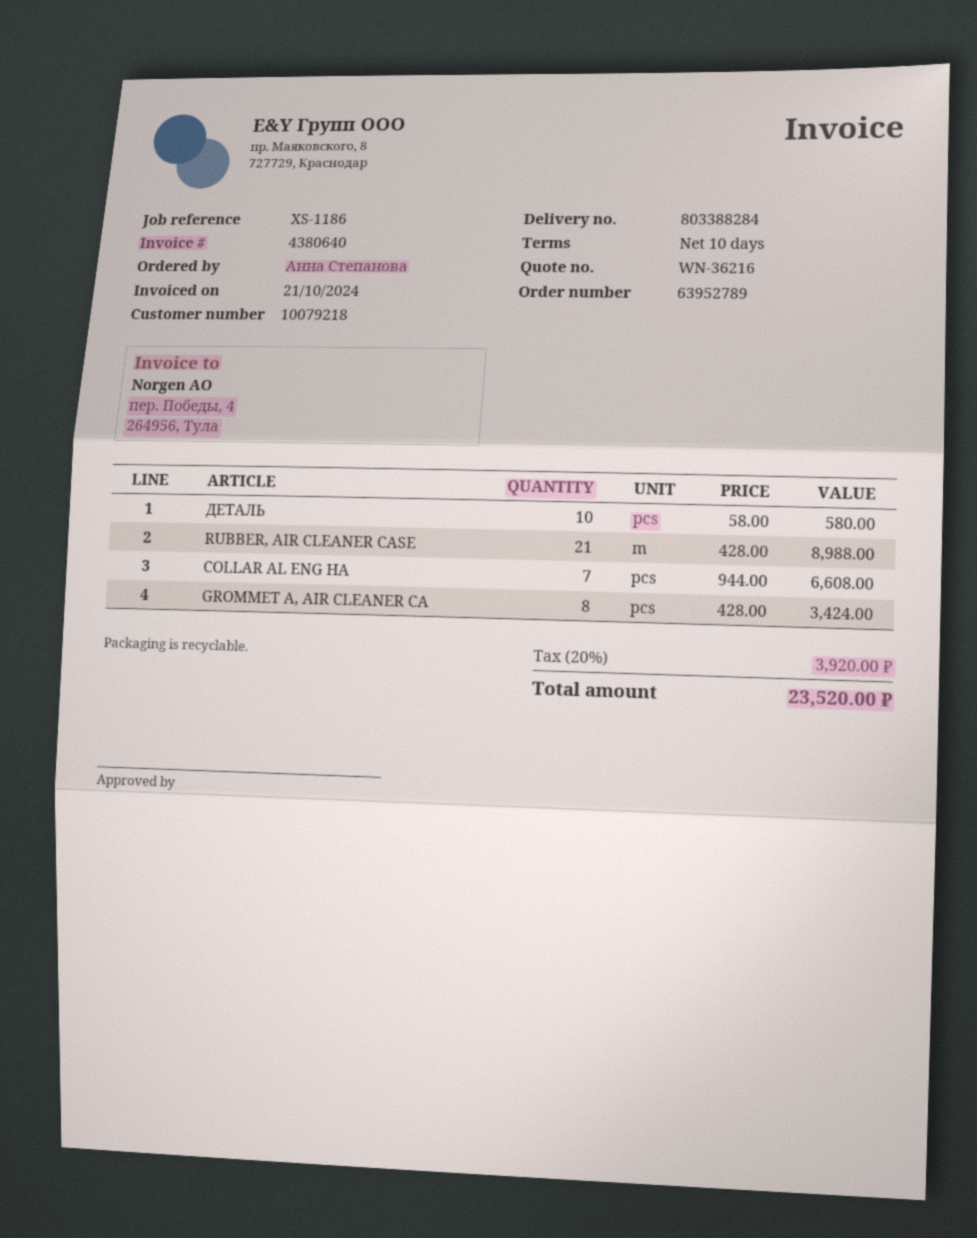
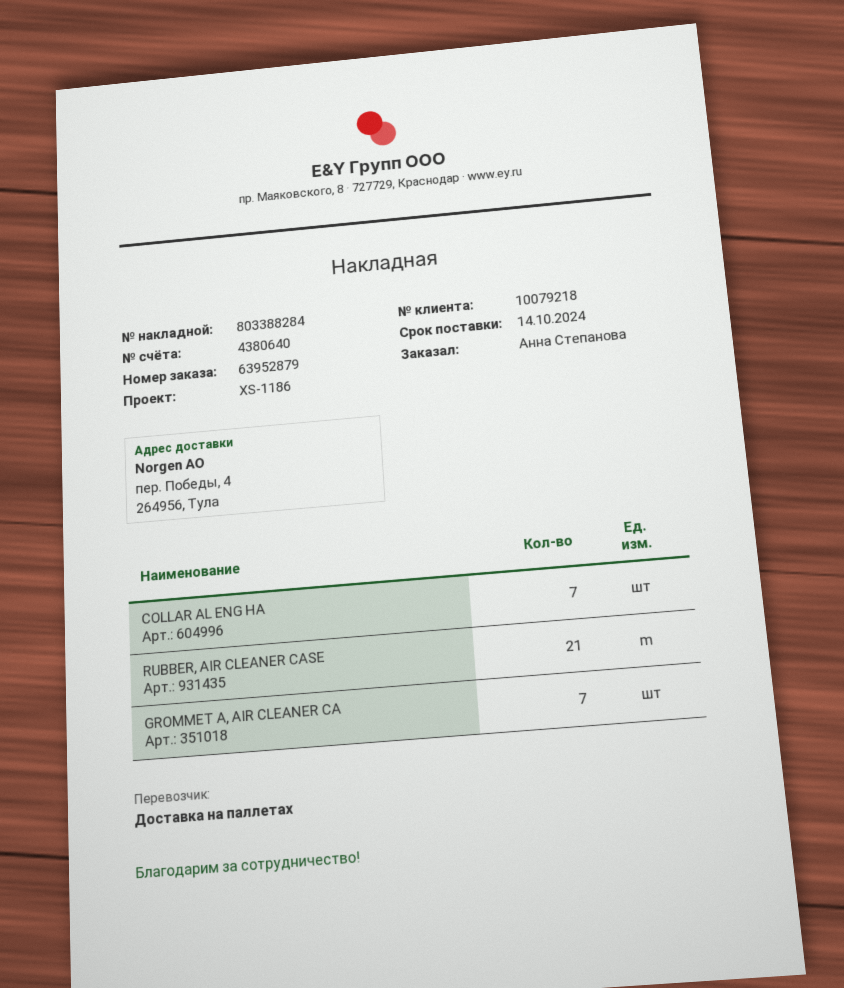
order number: 63952789 -> 63952879
ДЕТАЛЬ: 10 -> none
GROMMET A, AIR CLEANER CA: 8 -> 7

